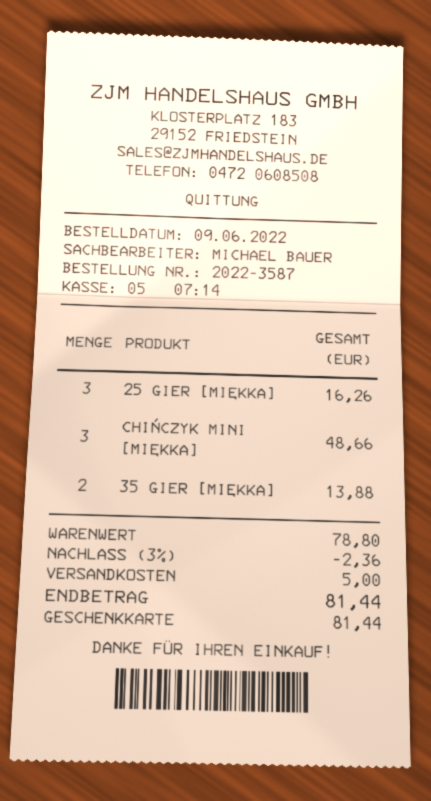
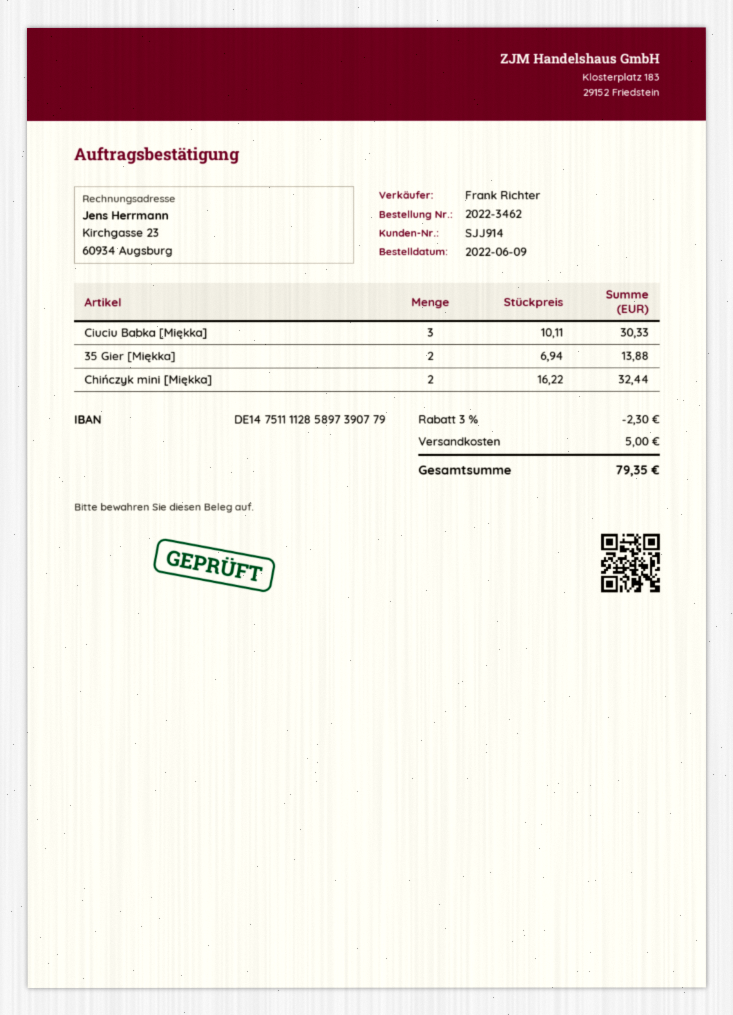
order number: 2022-3587 -> 2022-3462
sales rep: MICHAEL BAUER -> Frank Richter
25 GIER [MIĘKKA]: 3 for 16.26 -> none
CHIŃCZYK MINI [MIĘKKA]: 3 for 48.66 -> 2 for 32.44
Ciuciu Babka [Miękka]: none -> 3 for 30.33
discount: 3% = 2.36 -> 3% = 2.30
total: 81.44 -> 79.35

